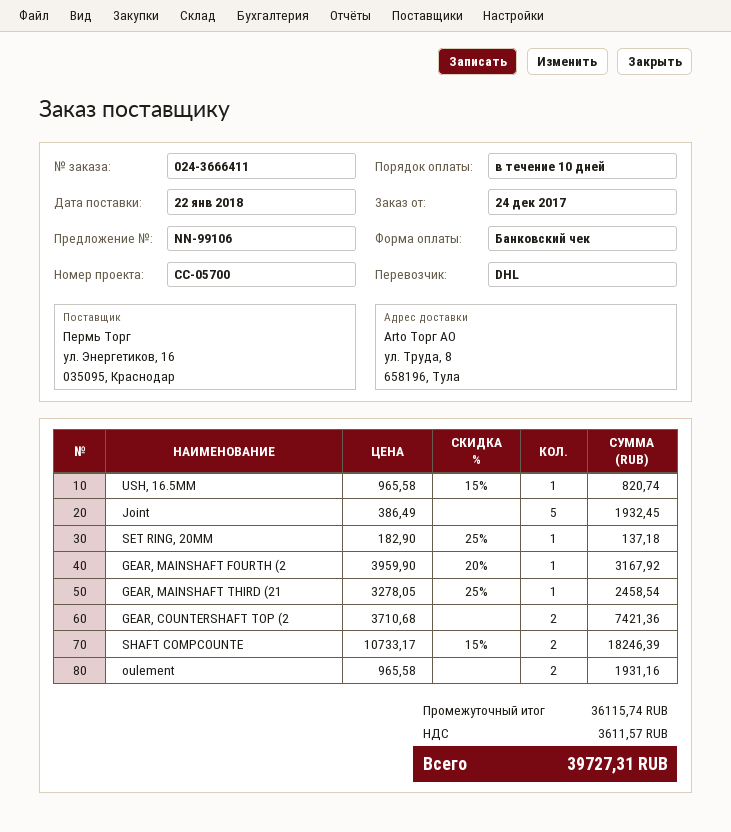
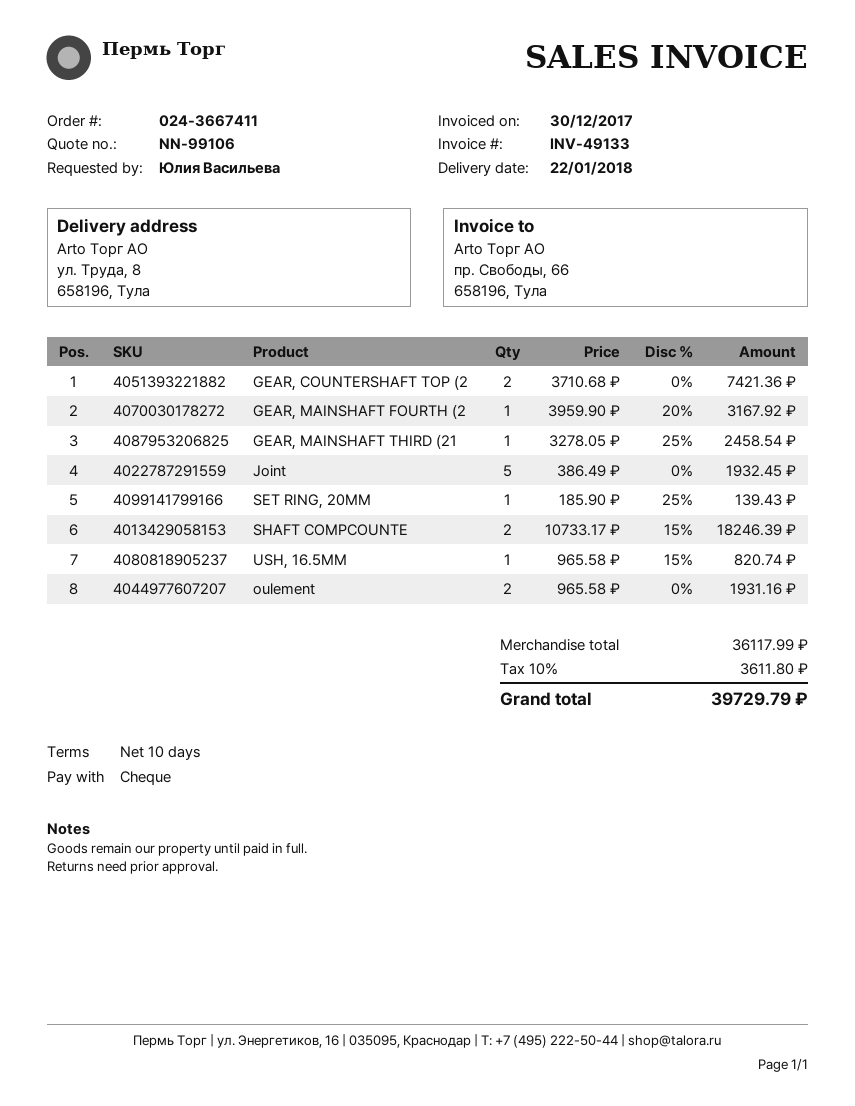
order number: 024-3666411 -> 024-3667411
SET RING, 20MM: 1 x 182.90 - 25% = 137.18 -> 1 x 185.90 - 25% = 139.43
subtotal: 36115.74 -> 36117.99
tax: 3611.57 -> 3611.80
total: 39727.31 -> 39729.79

